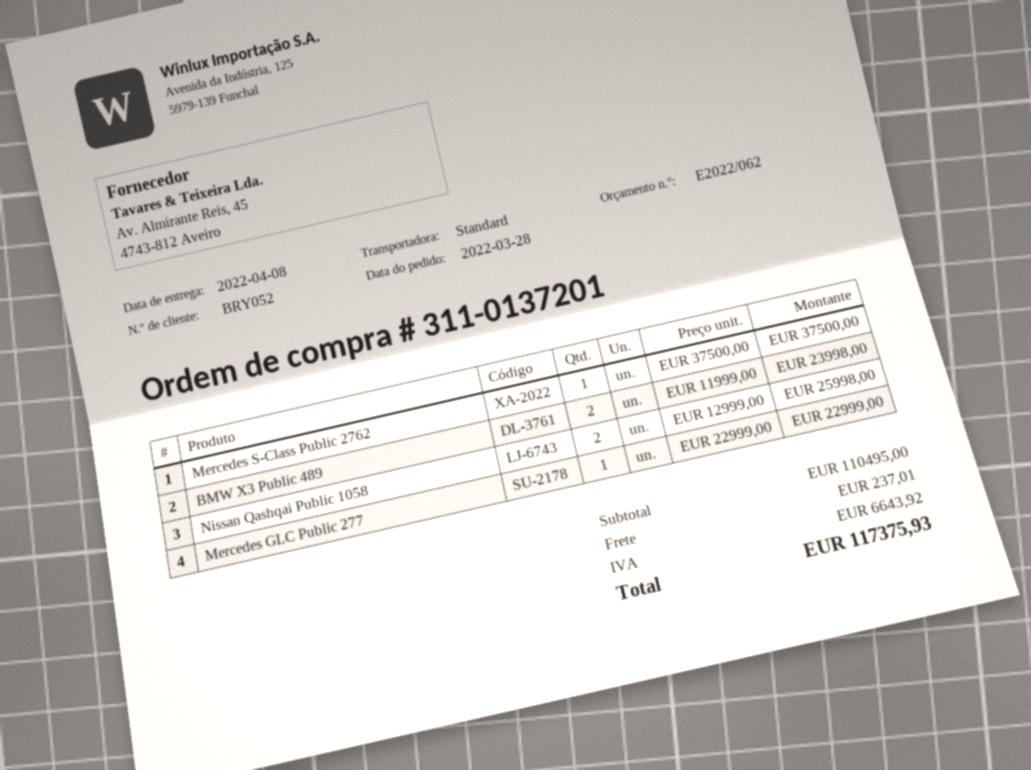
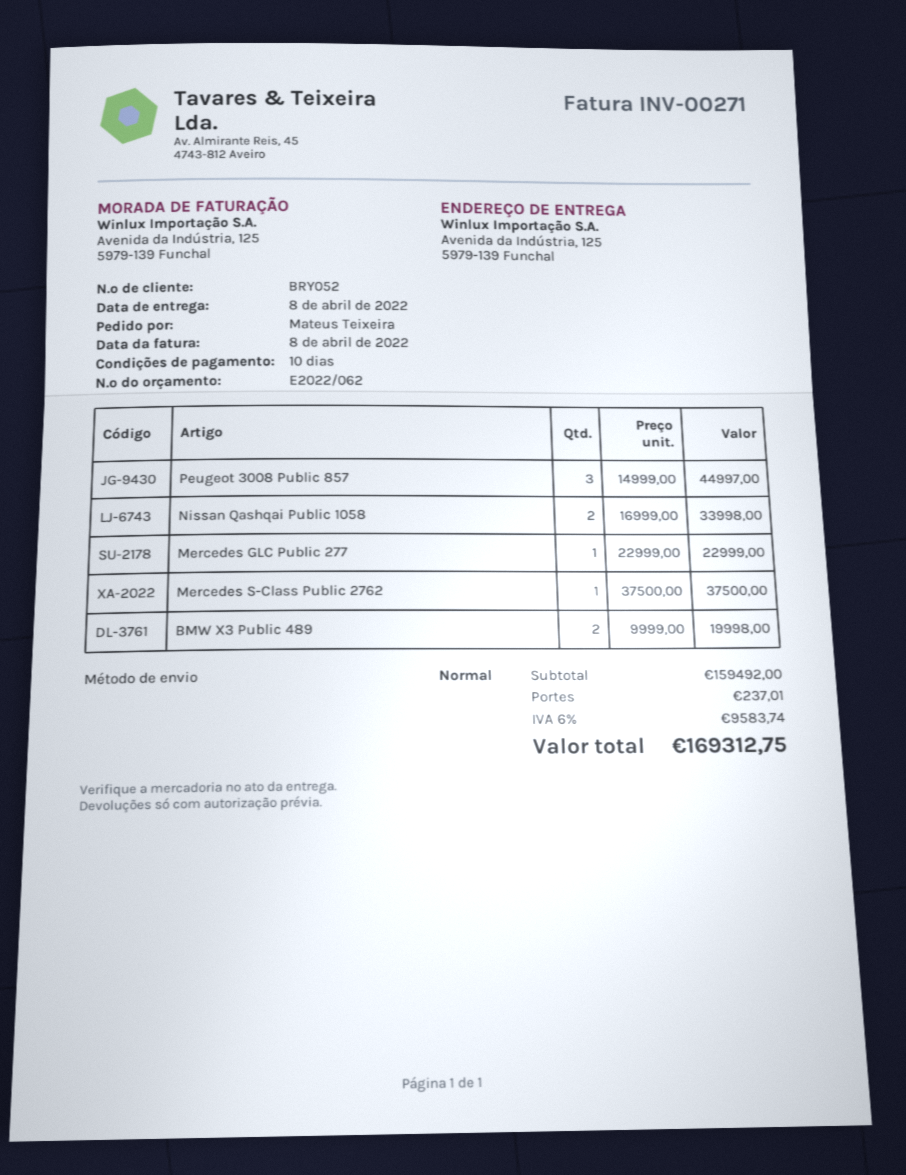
BMW X3 Public 489: 2 x 11999.00 = 23998.00 -> 2 x 9999.00 = 19998.00
Nissan Qashqai Public 1058: 2 x 12999.00 = 25998.00 -> 2 x 16999.00 = 33998.00
Peugeot 3008 Public 857: none -> 3 x 14999.00 = 44997.00
subtotal: 110495.00 -> 159492.00
tax: 6643.92 -> 9583.74
total: 117375.93 -> 169312.75

